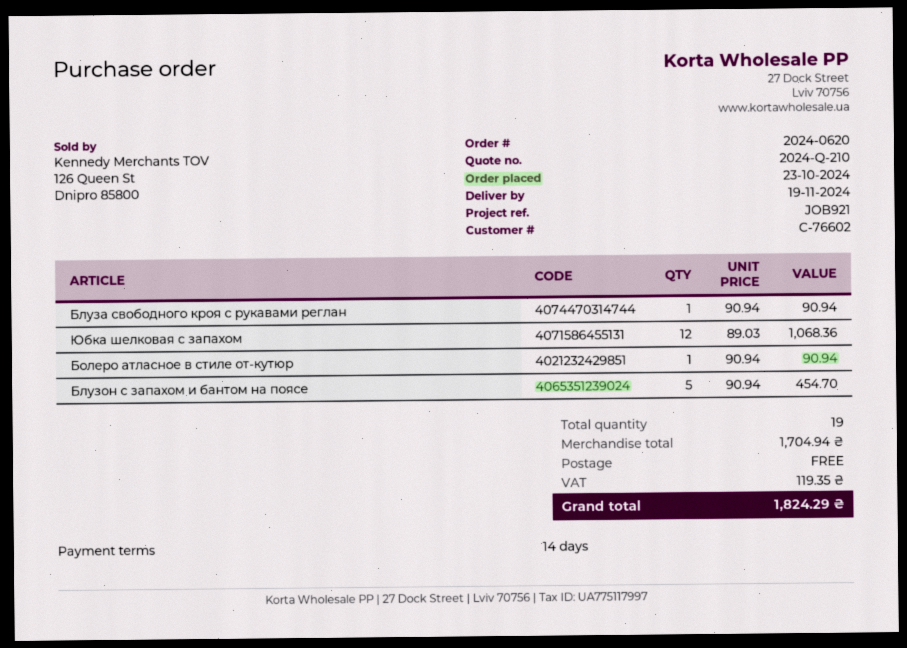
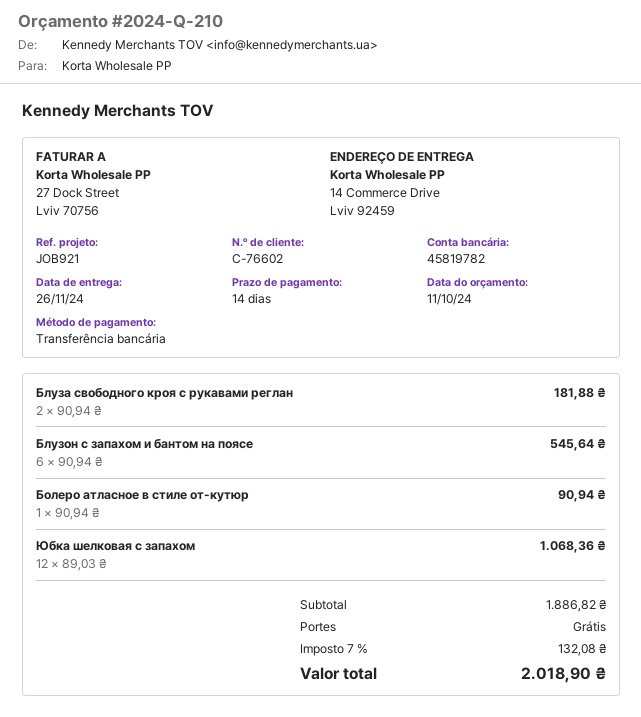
delivery date: 2024-11-19 -> 2024-11-26
Блуза свободного кроя с рукавами реглан: 1 x 90.94 = 90.94 -> 2 x 90.94 = 181.88
Блузон с запахом и бантом на поясе: 5 x 90.94 = 454.70 -> 6 x 90.94 = 545.64
subtotal: 1704.94 -> 1886.82
tax: 119.35 -> 132.08
total: 1824.29 -> 2018.90

